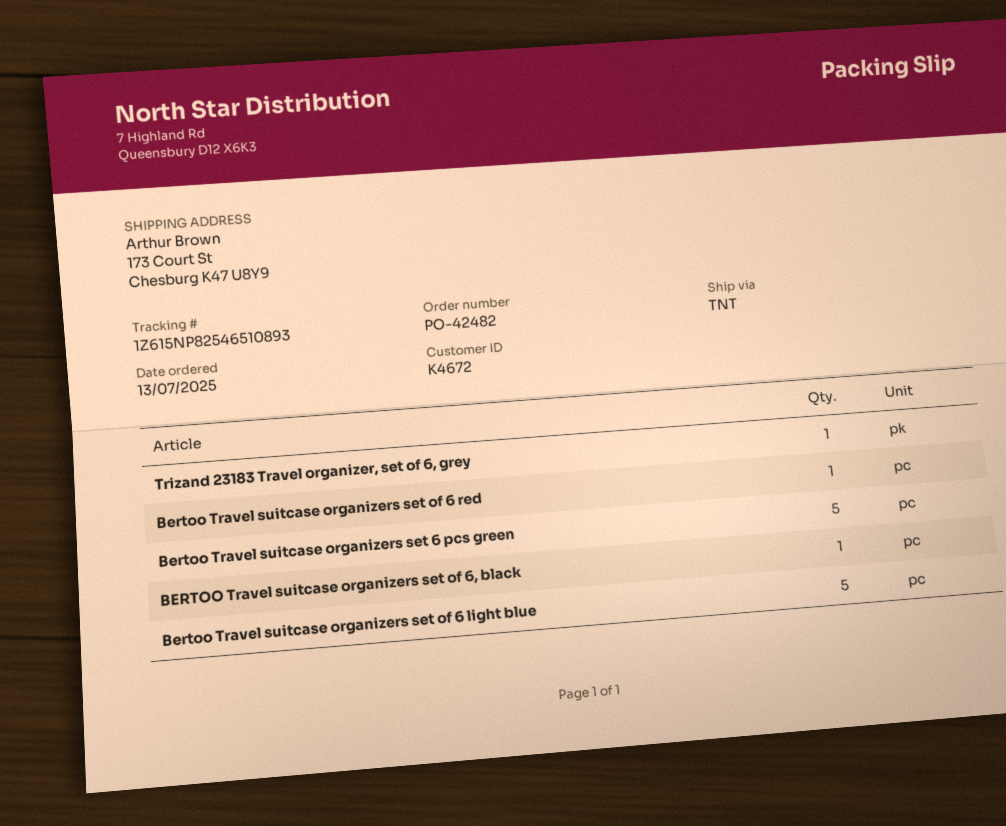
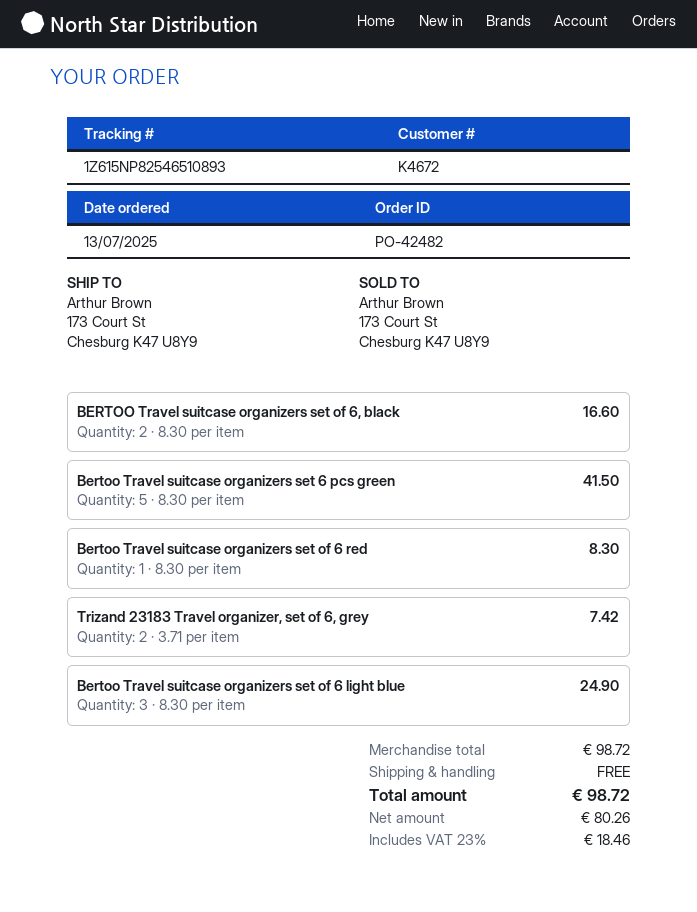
Trizand 23183 Travel organizer, set of 6, grey: 1 -> 2
BERTOO Travel suitcase organizers set of 6, black: 1 -> 2
Bertoo Travel suitcase organizers set of 6 light blue: 5 -> 3

